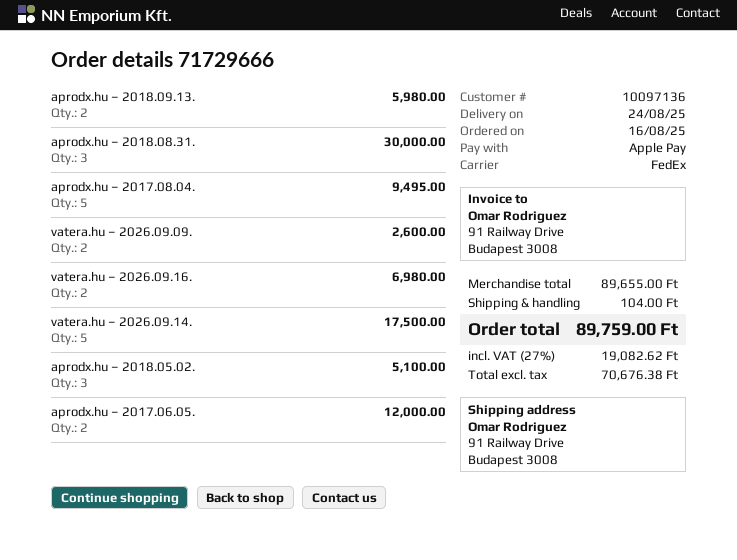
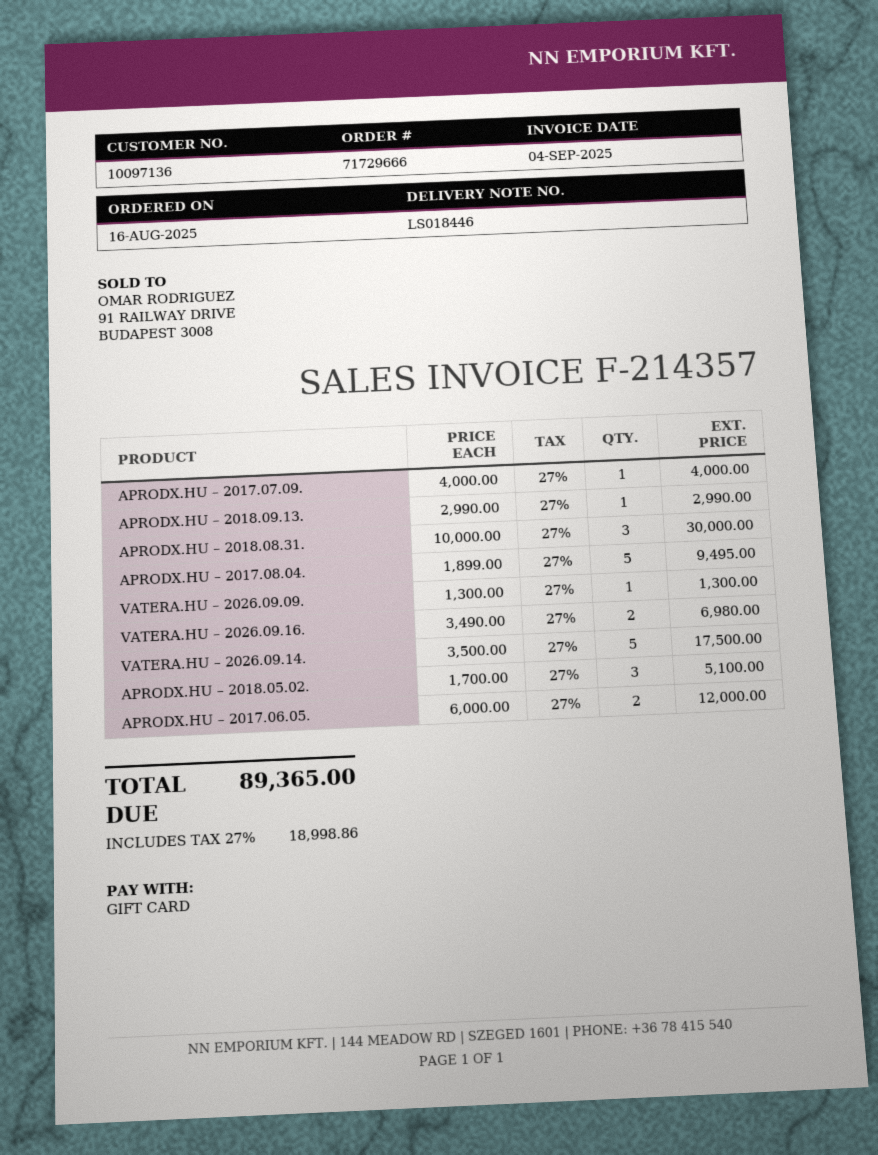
payment method: Apple Pay -> gift card
aprodx.hu – 2018.09.13.: 2 for 5980.00 -> 1 for 2990.00
vatera.hu – 2026.09.09.: 2 for 2600.00 -> 1 for 1300.00
APRODX.HU – 2017.07.09.: none -> 1 for 4000.00
shipping: 104.00 -> none
tax: 27% = 19082.62 -> 27% = 18998.86
total: 89759.00 -> 89365.00

